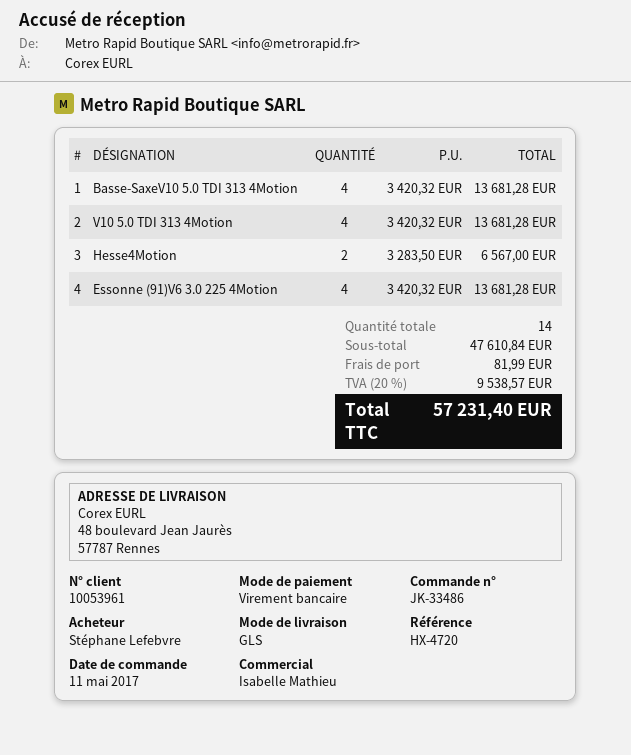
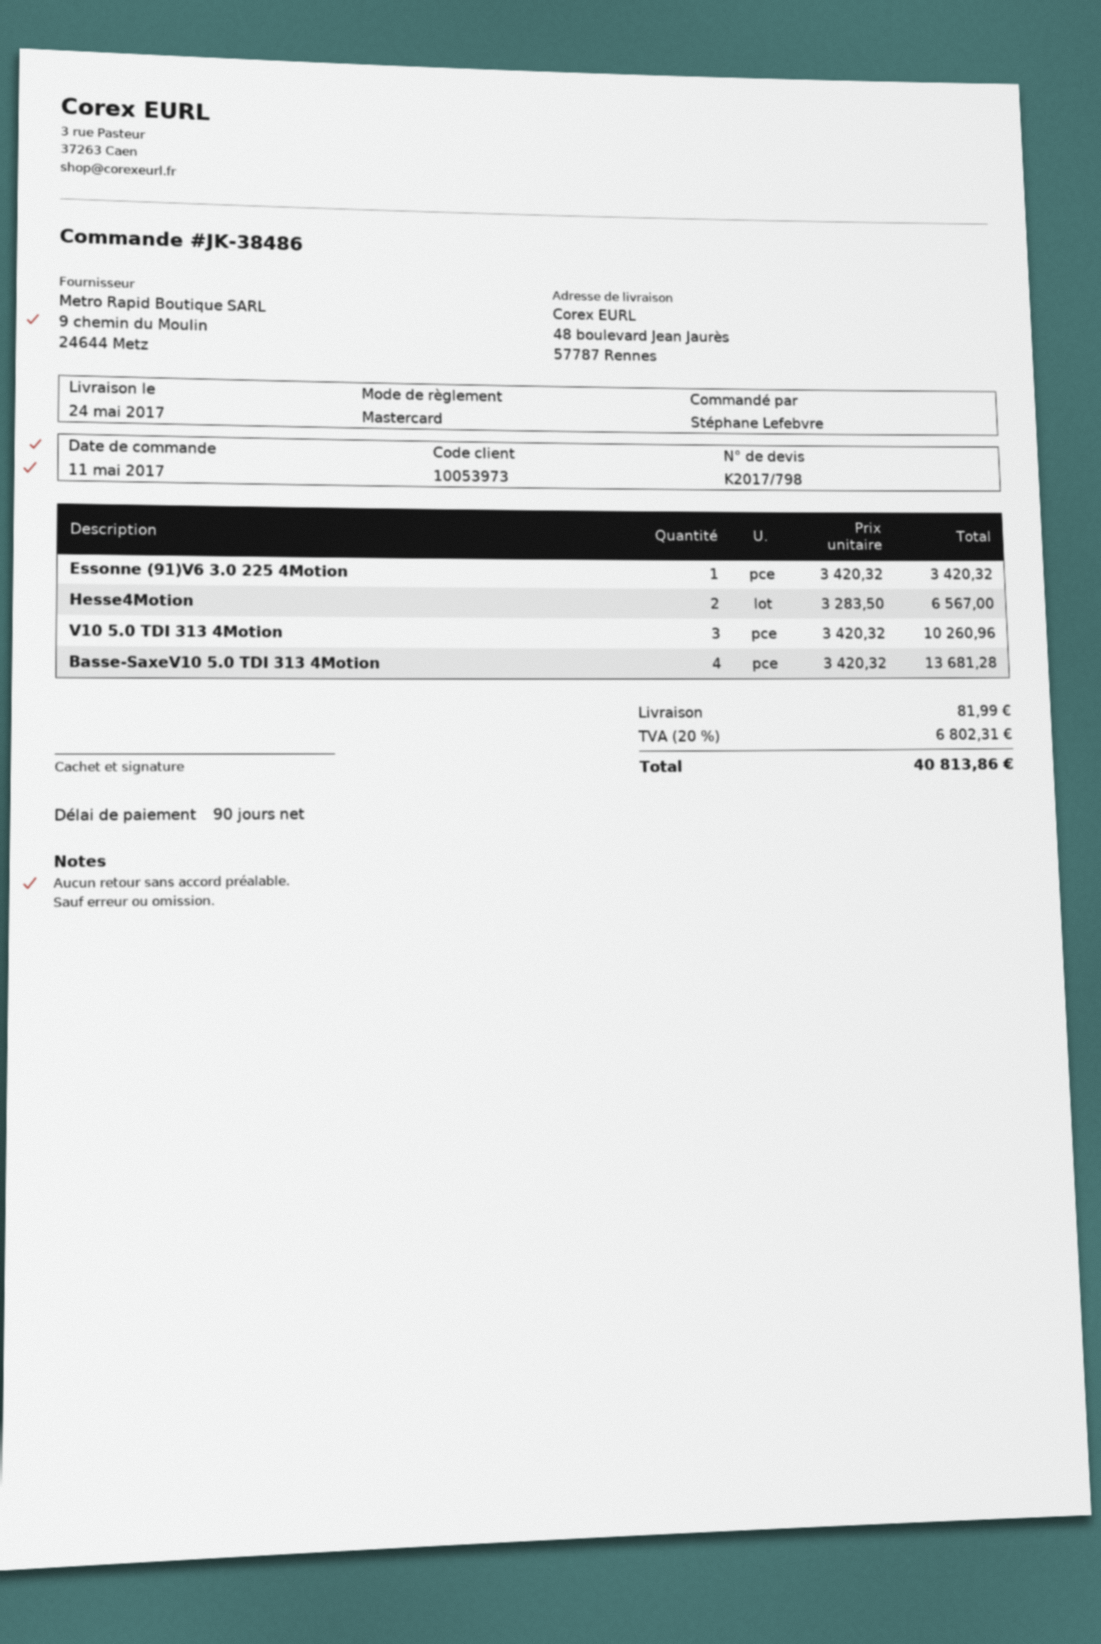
order number: JK-33486 -> JK-38486
customer number: 10053961 -> 10053973
payment method: bank transfer -> Mastercard
V10 5.0 TDI 313 4Motion: 4 x 3420.32 = 13681.28 -> 3 x 3420.32 = 10260.96
Essonne (91)V6 3.0 225 4Motion: 4 x 3420.32 = 13681.28 -> 1 x 3420.32 = 3420.32
tax: 20% = 9538.57 -> 20% = 6802.31
total: 57231.40 -> 40813.86

